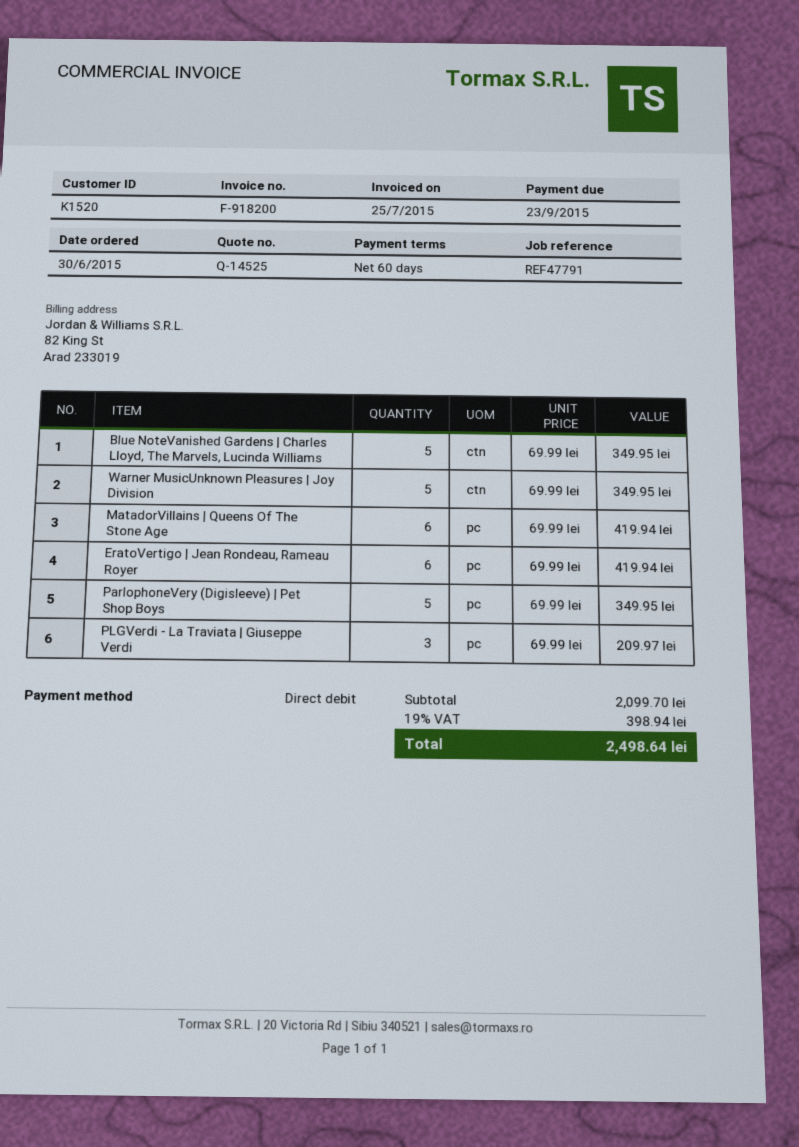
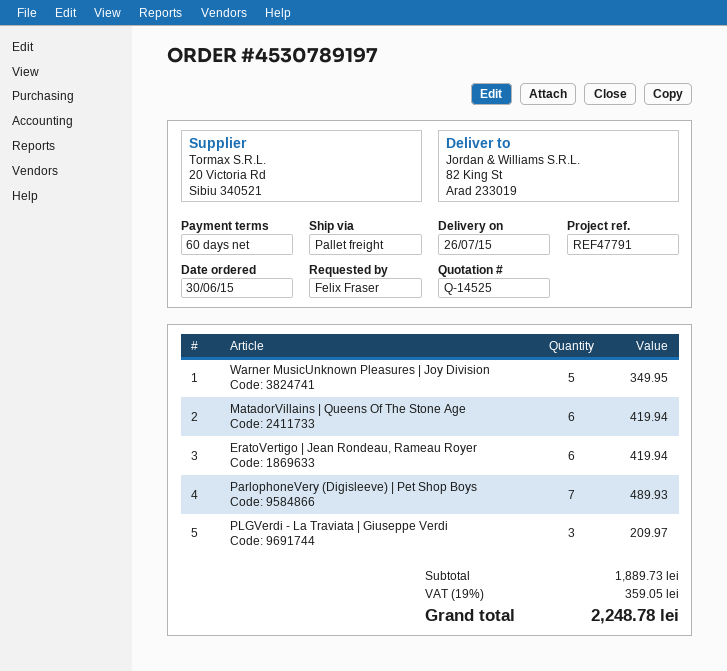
Blue NoteVanished Gardens | Charles Lloyd, The Marvels, Lucinda Williams: 5 for 349.95 -> none
ParlophoneVery (Digisleeve) | Pet Shop Boys: 5 for 349.95 -> 7 for 489.93
subtotal: 2099.70 -> 1889.73
tax: 19% = 398.94 -> 19% = 359.05
total: 2498.64 -> 2248.78

